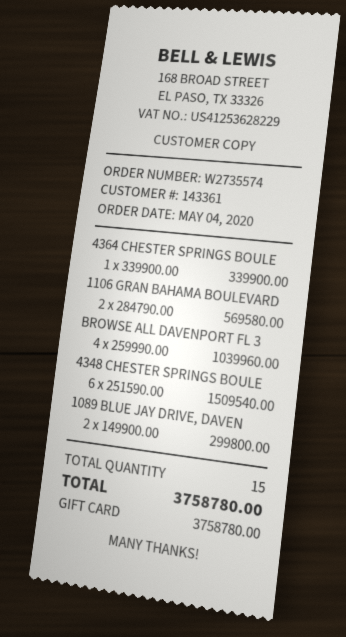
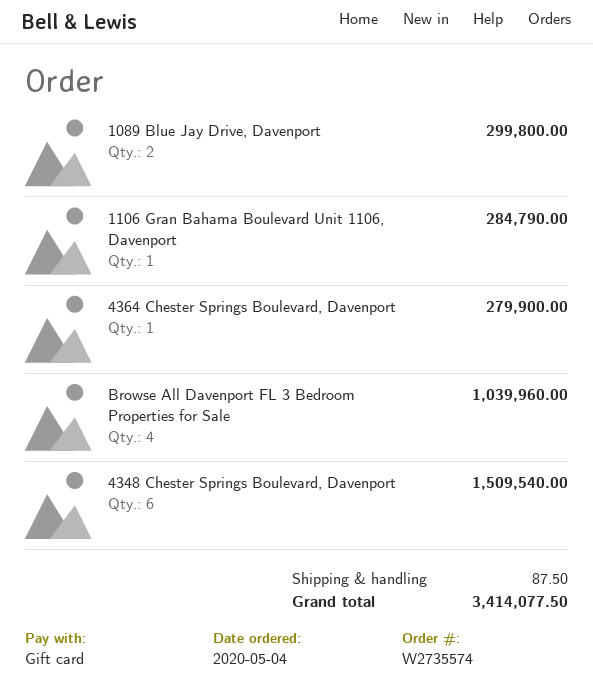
4364 CHESTER SPRINGS BOULE: 1 for 339900.00 -> 1 for 279900.00
1106 GRAN BAHAMA BOULEVARD: 2 for 569580.00 -> 1 for 284790.00
shipping: none -> 87.50
total: 3758780.00 -> 3414077.50

